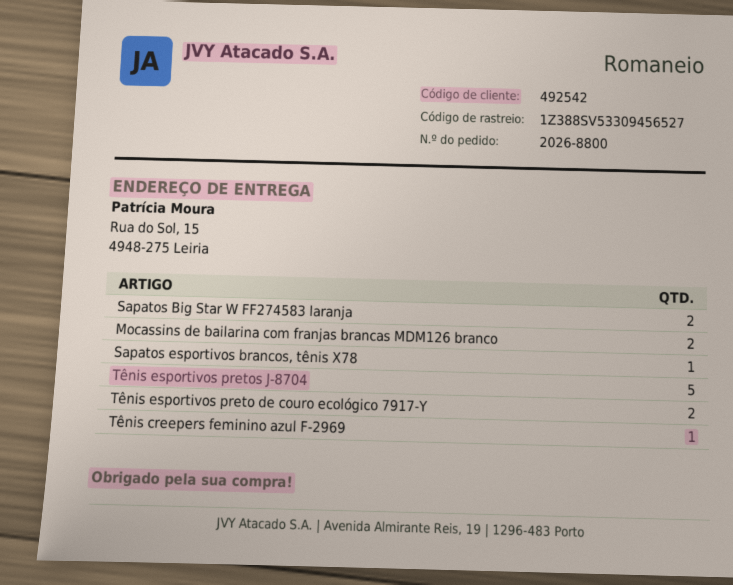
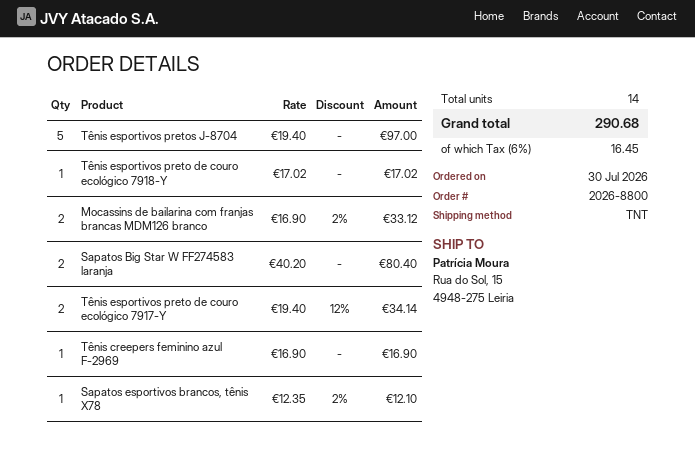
Tênis esportivos preto de couro ecológico 7918-Y: none -> 1

